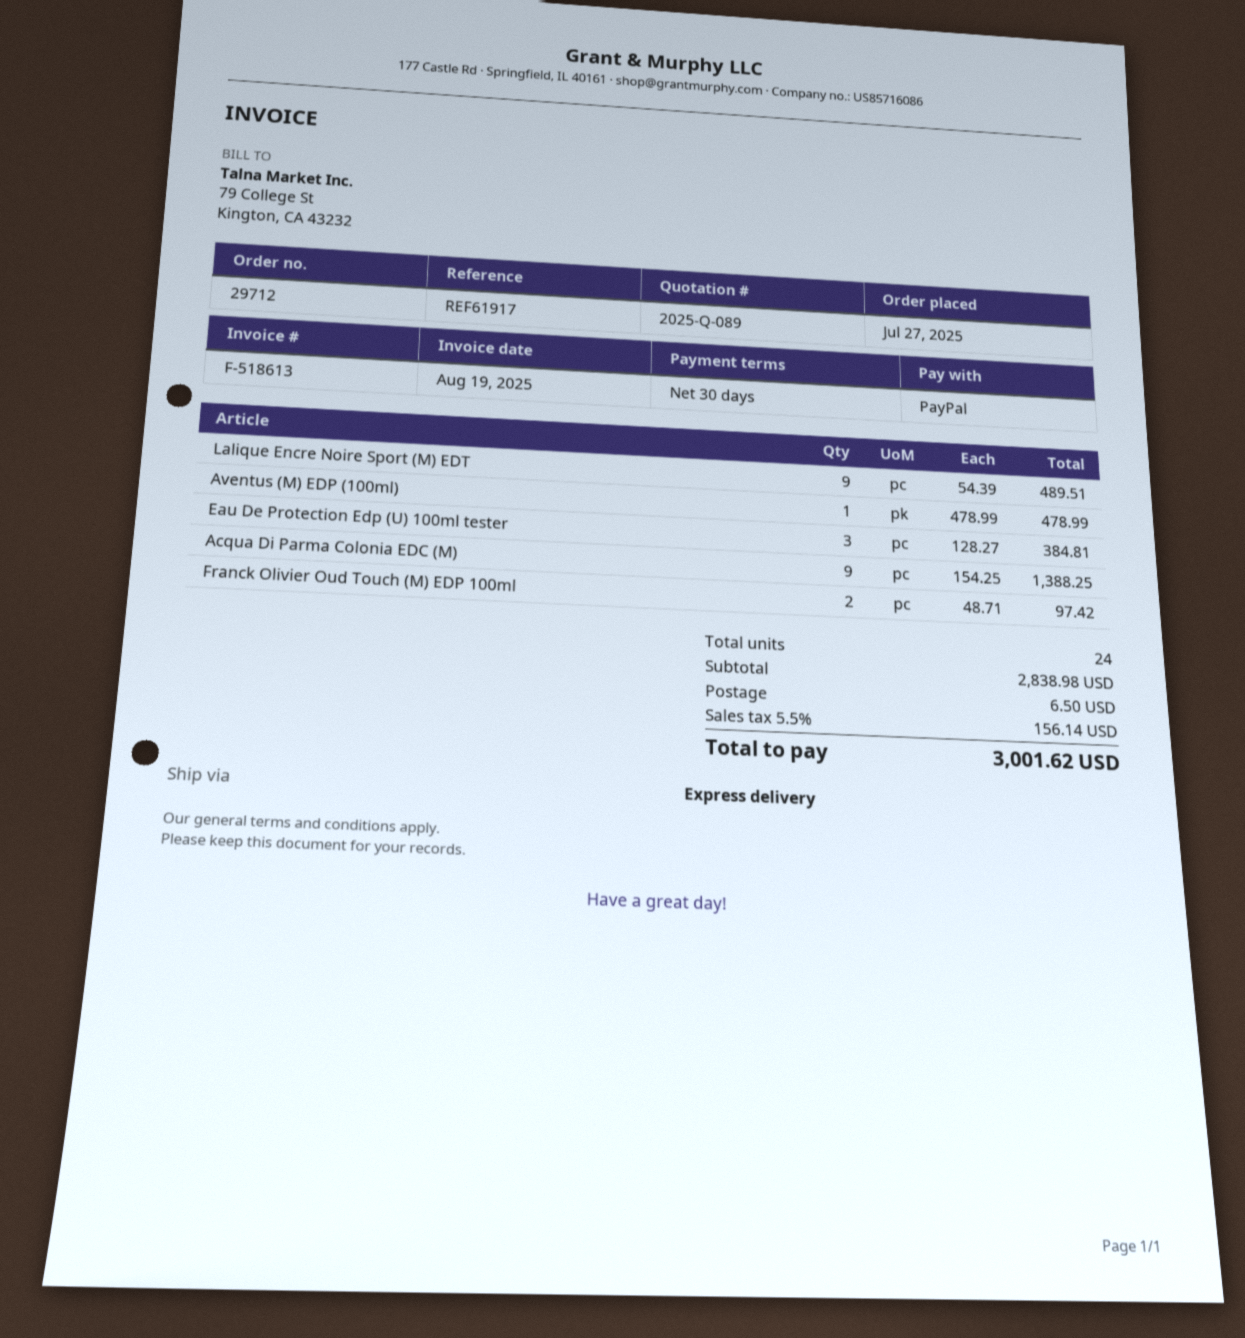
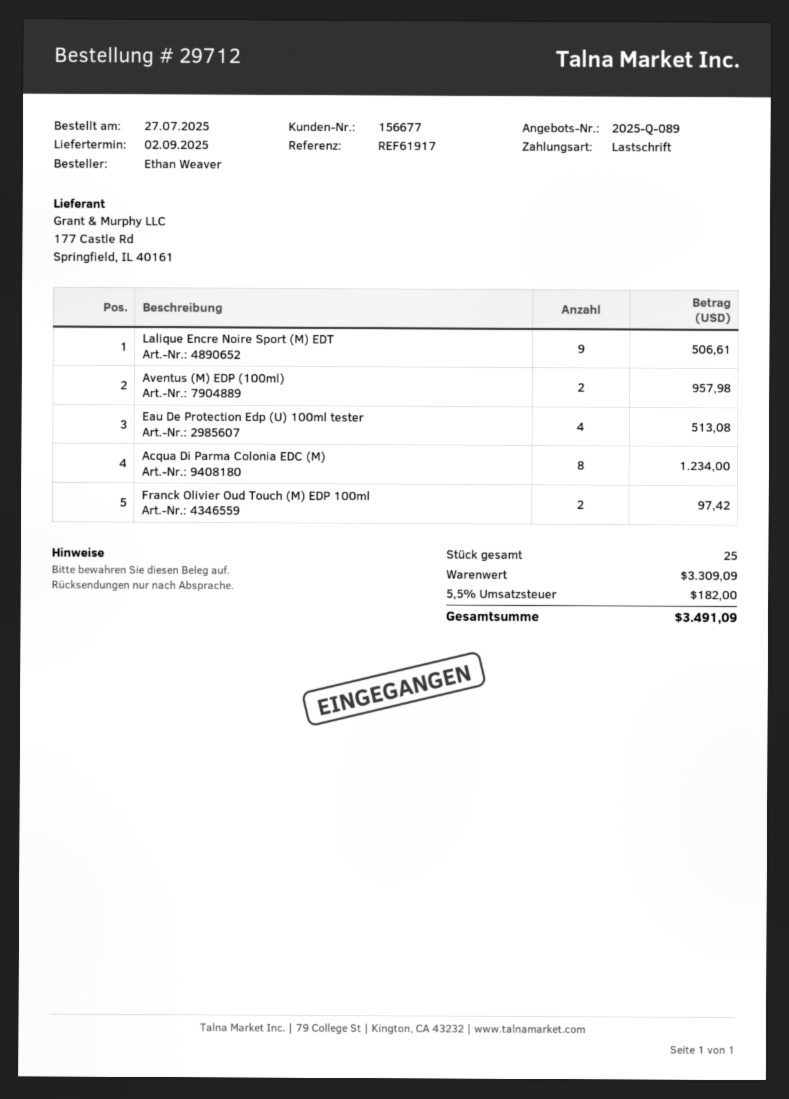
payment method: PayPal -> direct debit
Lalique Encre Noire Sport (M) EDT: 9 for 489.51 -> 9 for 506.61
Aventus (M) EDP (100ml): 1 for 478.99 -> 2 for 957.98
Eau De Protection Edp (U) 100ml tester: 3 for 384.81 -> 4 for 513.08
Acqua Di Parma Colonia EDC (M): 9 for 1388.25 -> 8 for 1234.00
total quantity: 24 -> 25
subtotal: 2838.98 -> 3309.09
shipping: 6.50 -> none
tax: 5.5% = 156.14 -> 5.5% = 182.00
total: 3001.62 -> 3491.09

